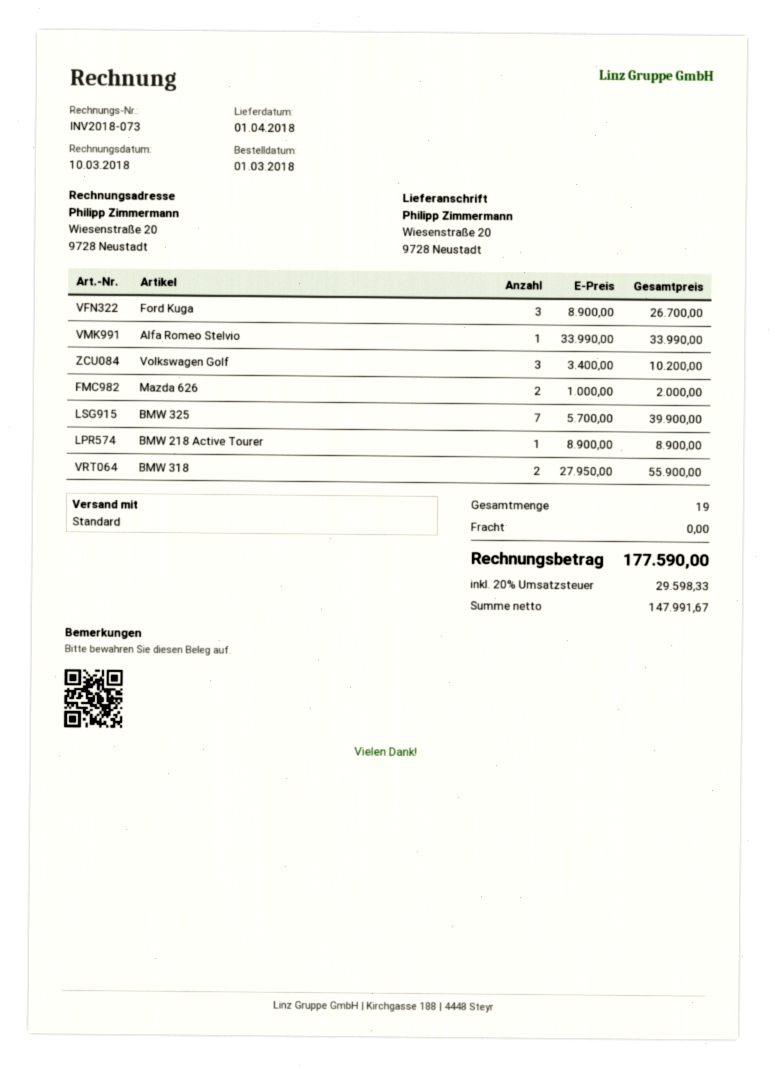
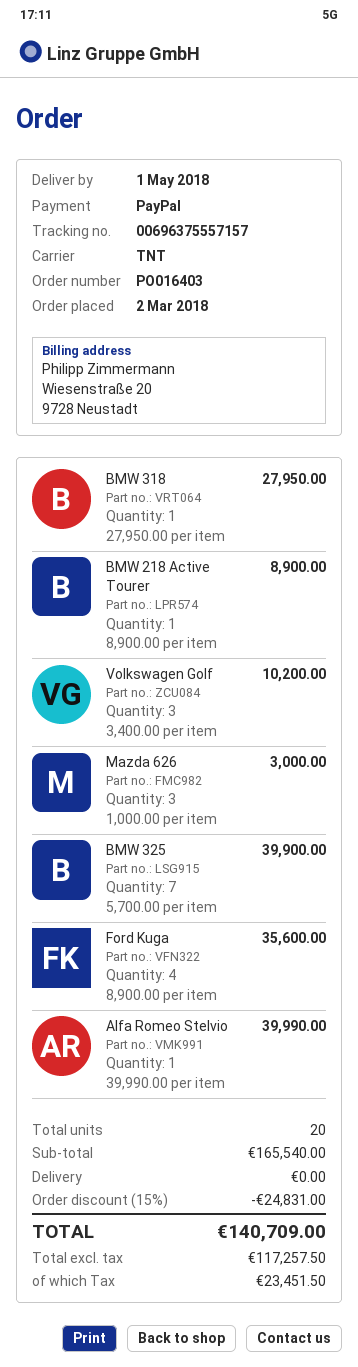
order date: 2018-03-01 -> 2018-03-02
delivery date: 2018-04-01 -> 2018-05-01
shipping method: standard -> TNT
Ford Kuga: 3 x 8900.00 = 26700.00 -> 4 x 8900.00 = 35600.00
Alfa Romeo Stelvio: 1 x 33990.00 = 33990.00 -> 1 x 39990.00 = 39990.00
Mazda 626: 2 x 1000.00 = 2000.00 -> 3 x 1000.00 = 3000.00
BMW 318: 2 x 27950.00 = 55900.00 -> 1 x 27950.00 = 27950.00
total quantity: 19 -> 20
discount: none -> 15% = 24831.00
net: 147991.67 -> 117257.50
tax: 29598.33 -> 23451.50
total: 177590.00 -> 140709.00

